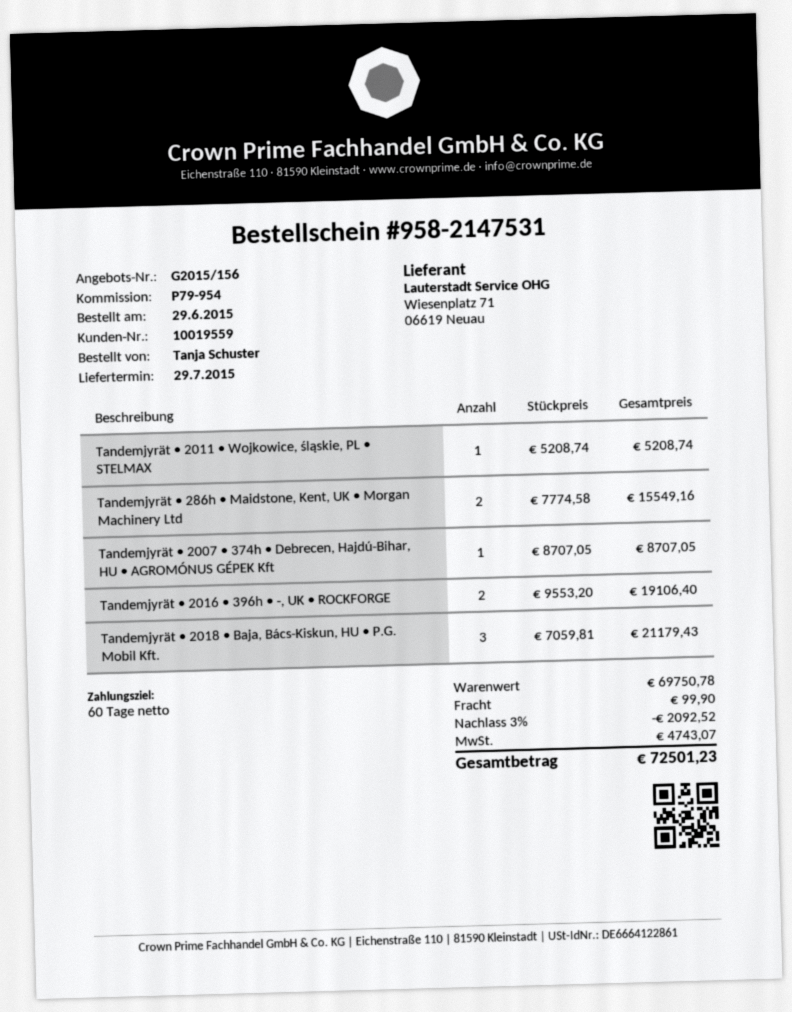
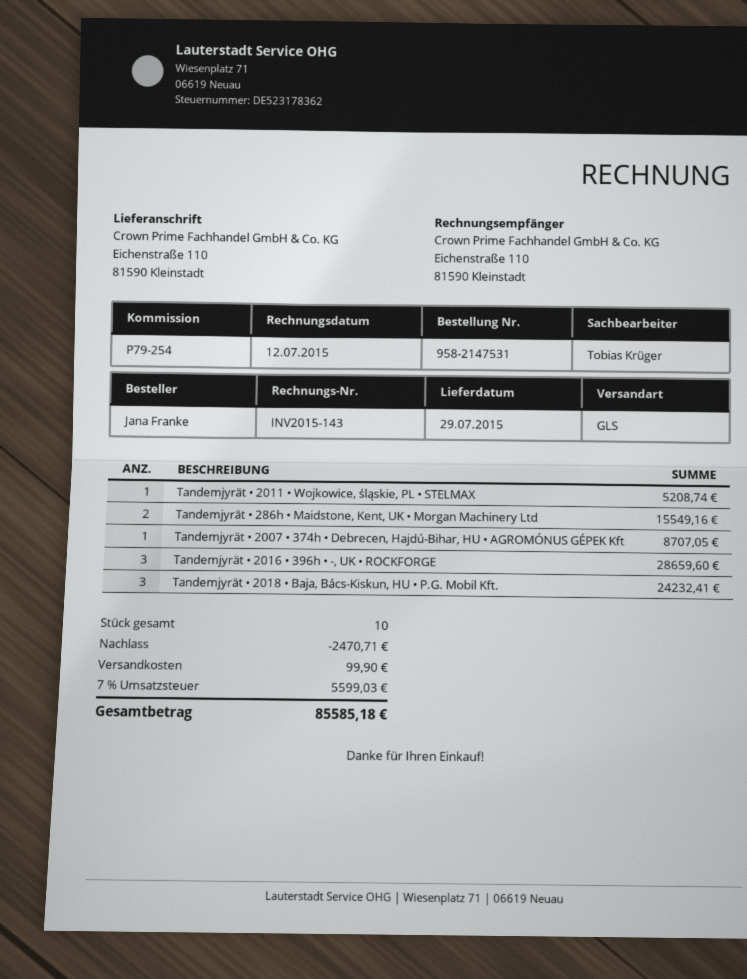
reference: P79-954 -> P79-254
ordered by: Tanja Schuster -> Jana Franke
Tandemjyrät • 2016 • 396h • -, UK • ROCKFORGE: 2 for 19106.40 -> 3 for 28659.60
Tandemjyrät • 2018 • Baja, Bács-Kiskun, HU • P.G. Mobil Kft.: 3 for 21179.43 -> 3 for 24232.41
discount: 2092.52 -> 2470.71
tax: 4743.07 -> 5599.03
total: 72501.23 -> 85585.18

